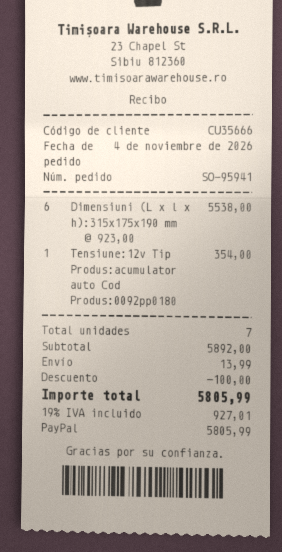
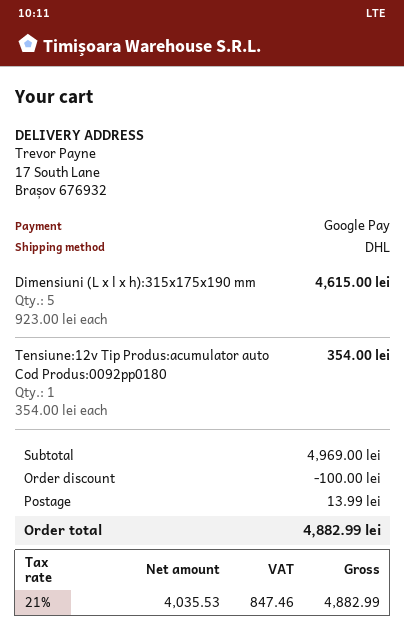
payment method: PayPal -> Google Pay
Dimensiuni (L x l x h):315x175x190 mm: 6 x 923.00 = 5538.00 -> 5 x 923.00 = 4615.00
subtotal: 5892.00 -> 4969.00
tax: 19% = 927.01 -> 21% = 847.46
total: 5805.99 -> 4882.99

